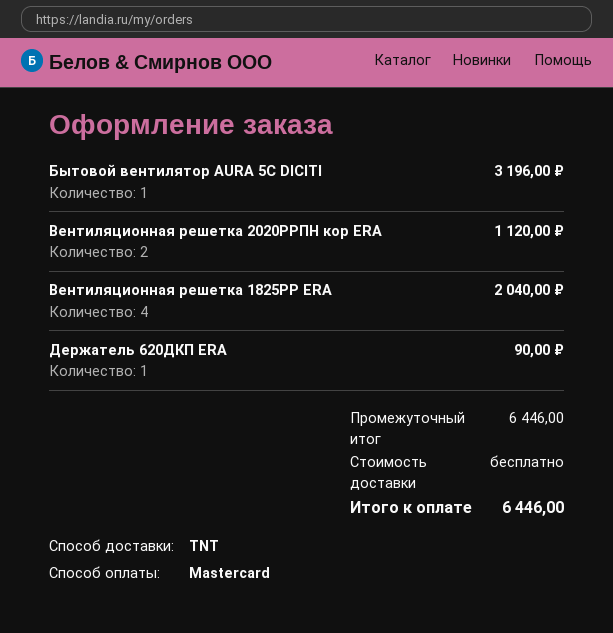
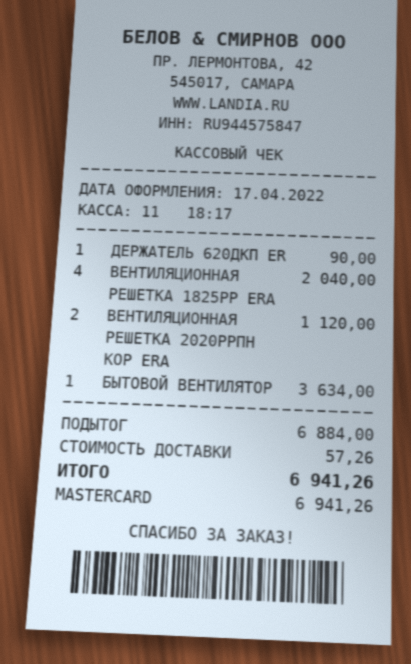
Бытовой вентилятор AURA 5C DICITI: 1 for 3196.00 -> 1 for 3634.00
subtotal: 6446.00 -> 6884.00
shipping: 0.00 -> 57.26
total: 6446.00 -> 6941.26

